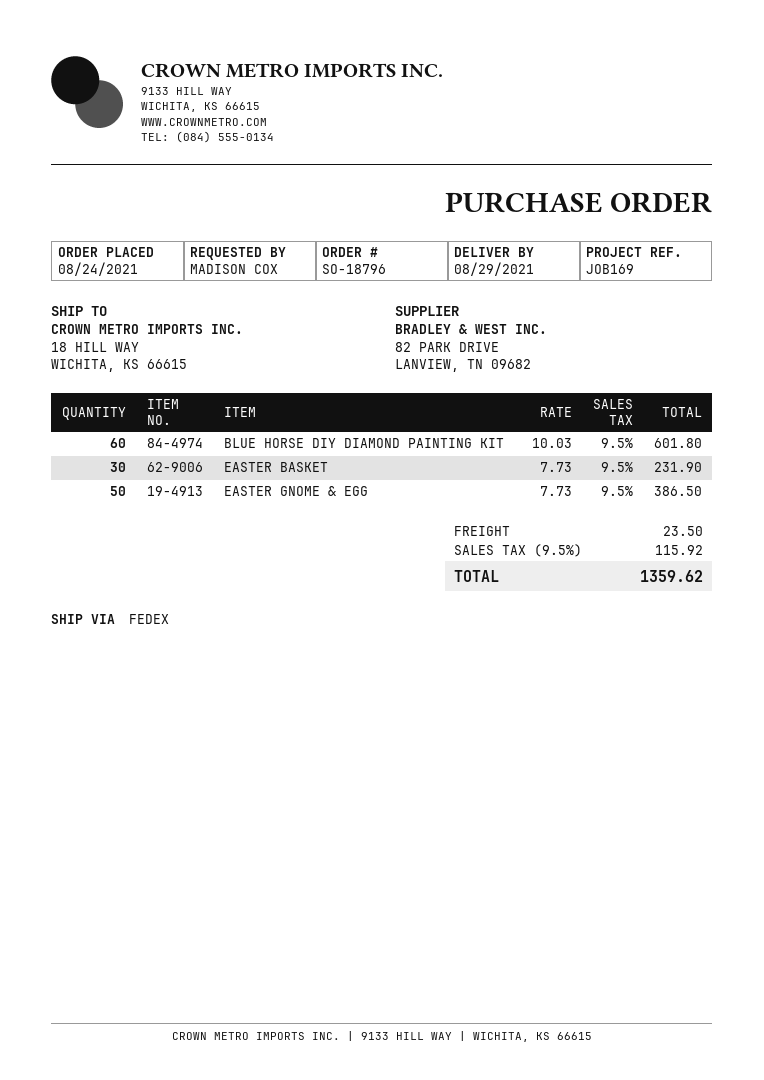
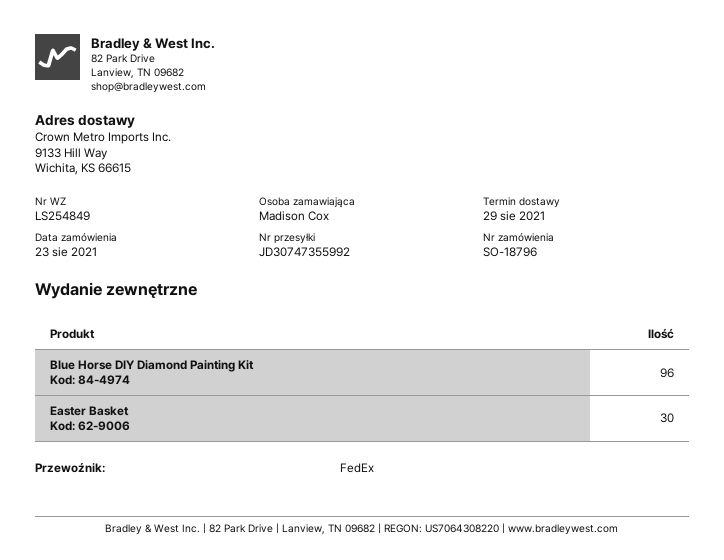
order date: 2021-08-24 -> 2021-08-23
ship to: 18 HILL WAY, WICHITA, KS 66615 -> 9133 Hill Way, Wichita, KS 66615
BLUE HORSE DIY DIAMOND PAINTING KIT: 60 -> 96
EASTER GNOME & EGG: 50 -> none

